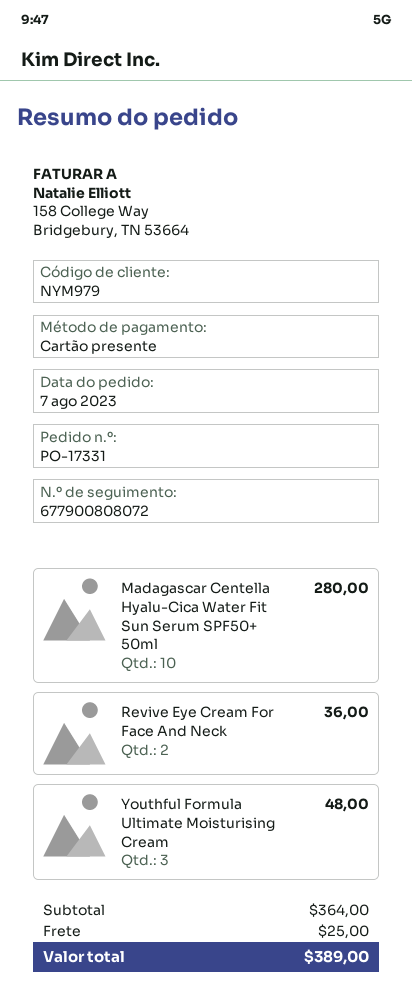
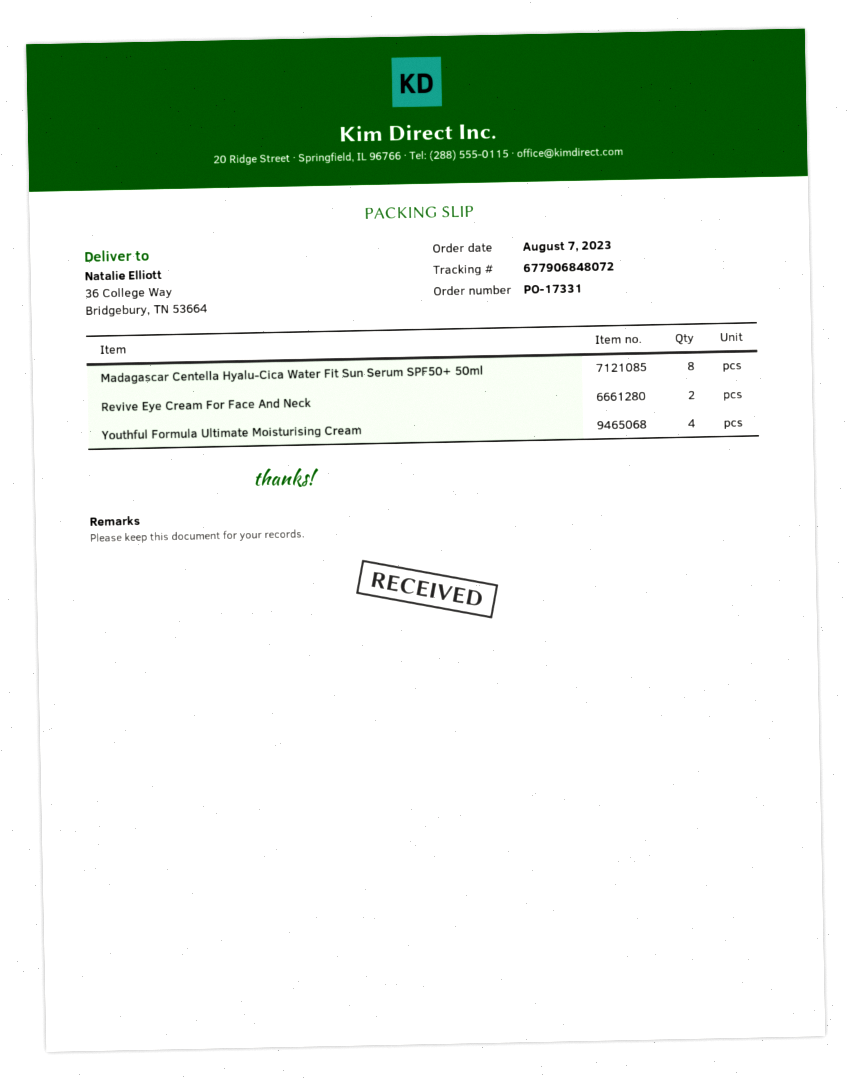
tracking number: 677900808072 -> 677906848072
Madagascar Centella Hyalu-Cica Water Fit Sun Serum SPF50+ 50ml: 10 -> 8
Youthful Formula Ultimate Moisturising Cream: 3 -> 4

